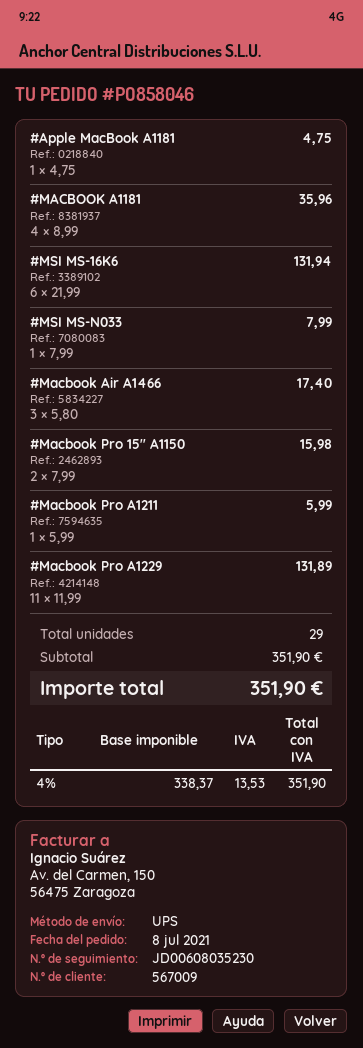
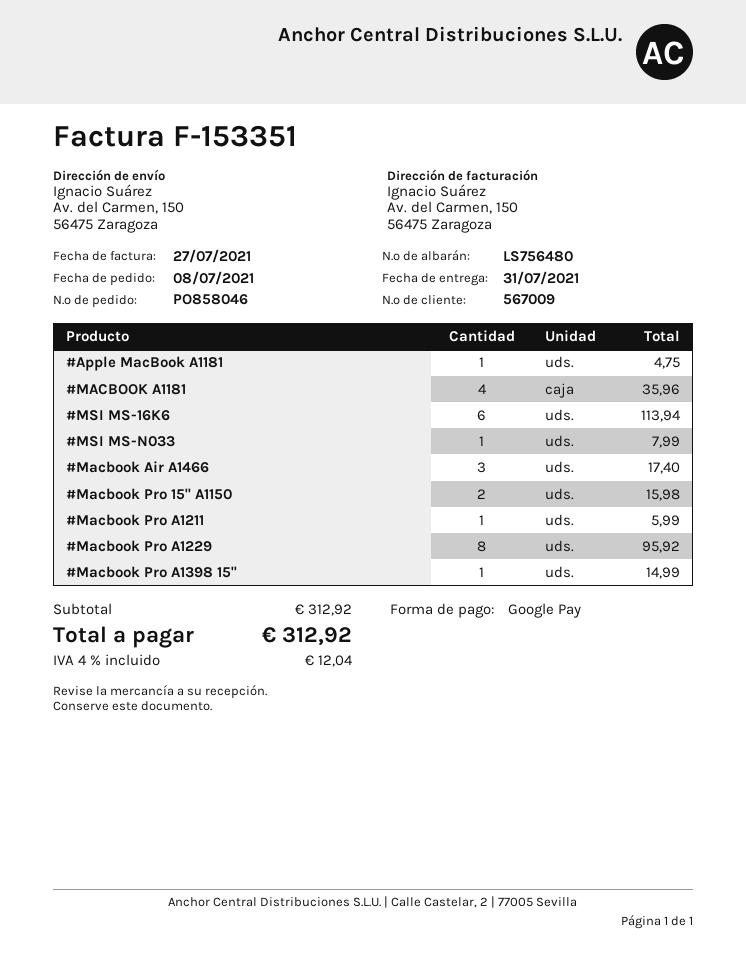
#MSI MS-16K6: 6 for 131.94 -> 6 for 113.94
#Macbook Pro A1229: 11 for 131.89 -> 8 for 95.92
#Macbook Pro A1398 15": none -> 1 for 14.99
subtotal: 351.90 -> 312.92
tax: 4% = 13.53 -> 4% = 12.04
total: 351.90 -> 312.92

